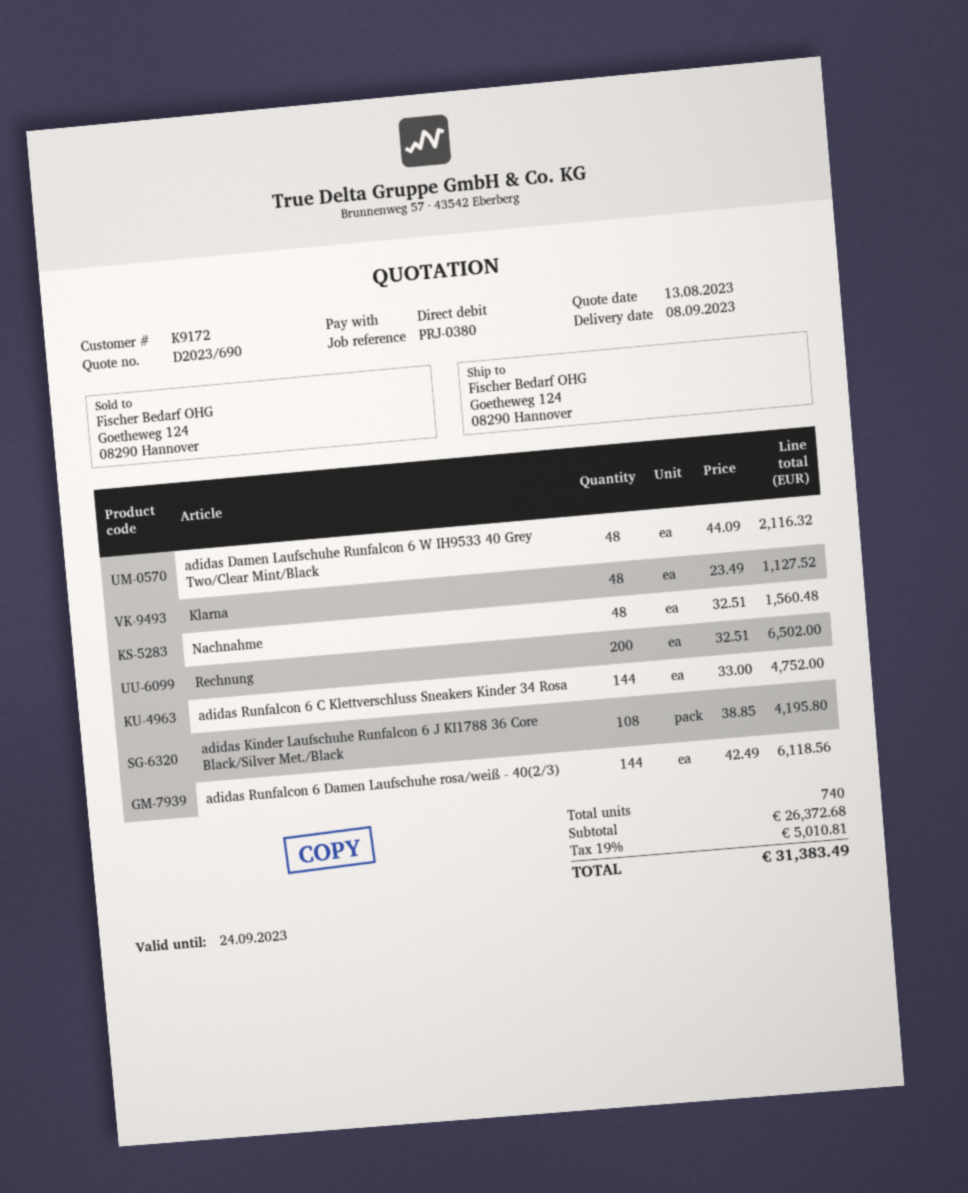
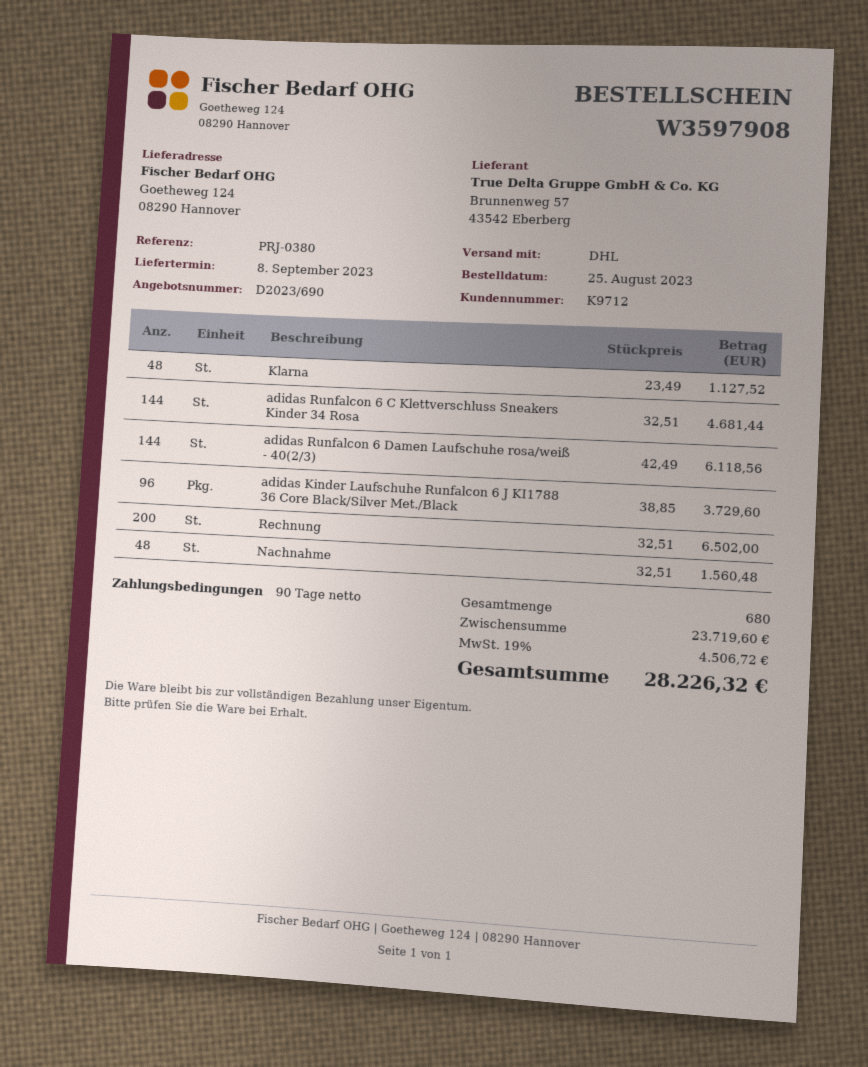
customer number: K9172 -> K9712
adidas Damen Laufschuhe Runfalcon 6 W IH9533 40 Grey Two/Clear Mint/Black: 48 x 44.09 = 2116.32 -> none
adidas Runfalcon 6 C Klettverschluss Sneakers Kinder 34 Rosa: 144 x 33.00 = 4752.00 -> 144 x 32.51 = 4681.44
adidas Kinder Laufschuhe Runfalcon 6 J KI1788 36 Core Black/Silver Met./Black: 108 x 38.85 = 4195.80 -> 96 x 38.85 = 3729.60
total quantity: 740 -> 680
subtotal: 26372.68 -> 23719.60
tax: 19% = 5010.81 -> 19% = 4506.72
total: 31383.49 -> 28226.32

